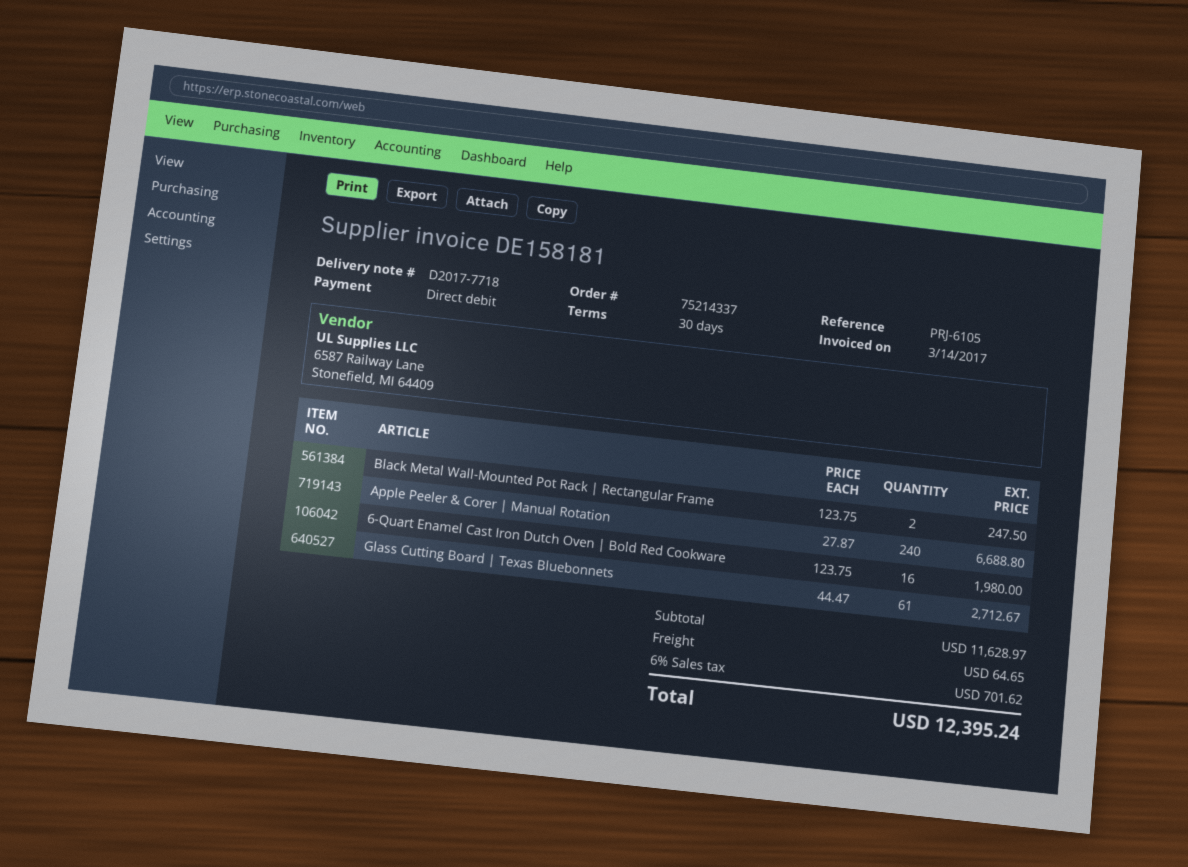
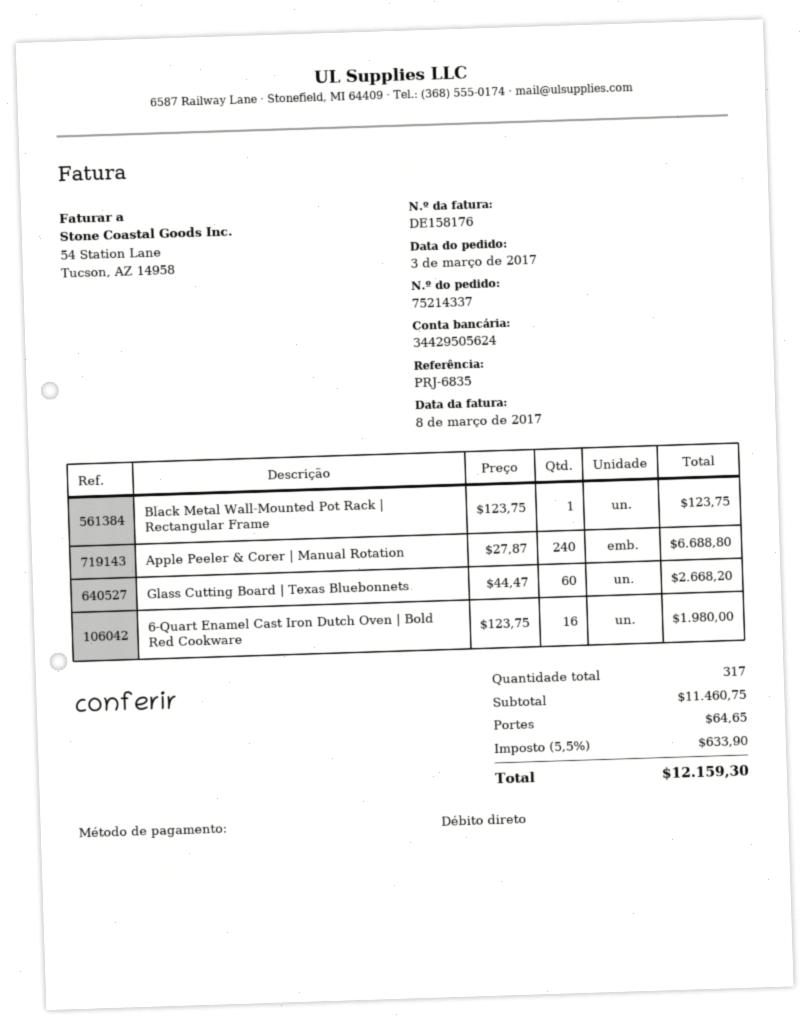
invoice number: DE158181 -> DE158176
invoice date: 2017-03-14 -> 2017-03-08
reference: PRJ-6105 -> PRJ-6835
Black Metal Wall-Mounted Pot Rack | Rectangular Frame: 2 x 123.75 = 247.50 -> 1 x 123.75 = 123.75
Glass Cutting Board | Texas Bluebonnets: 61 x 44.47 = 2712.67 -> 60 x 44.47 = 2668.20
subtotal: 11628.97 -> 11460.75
tax: 6% = 701.62 -> 5.5% = 633.90
total: 12395.24 -> 12159.30

